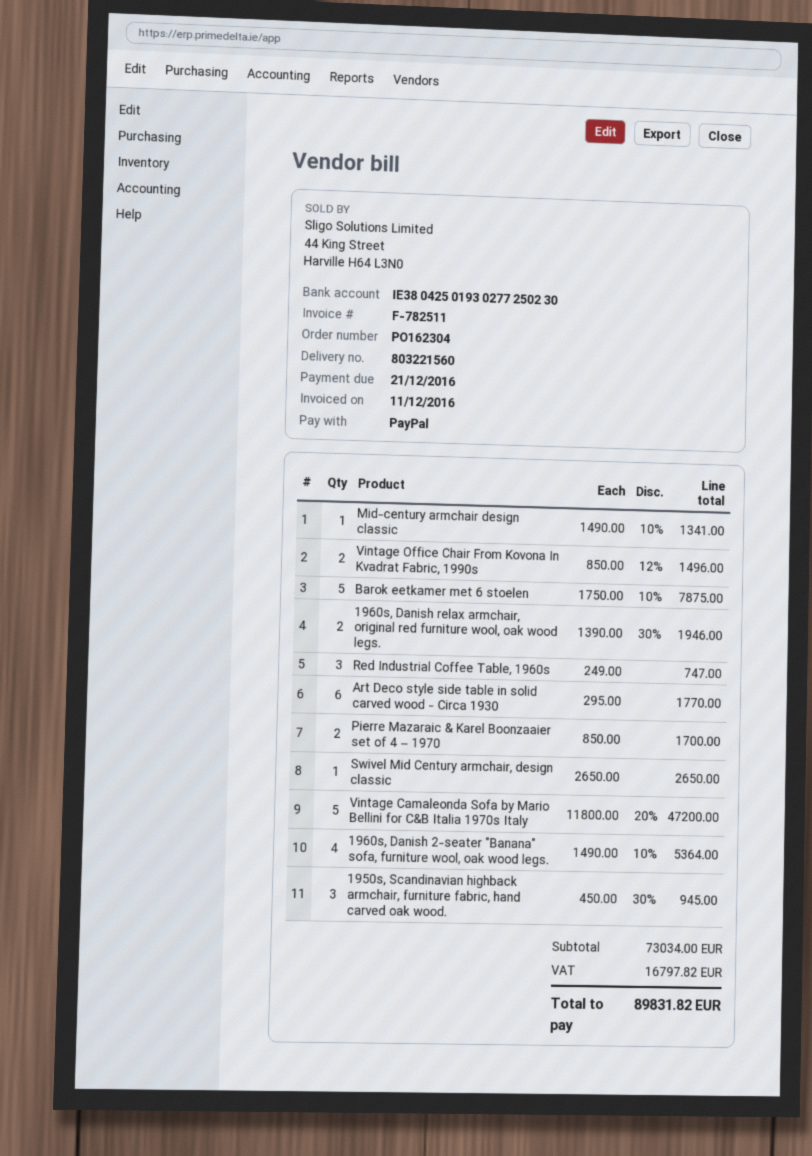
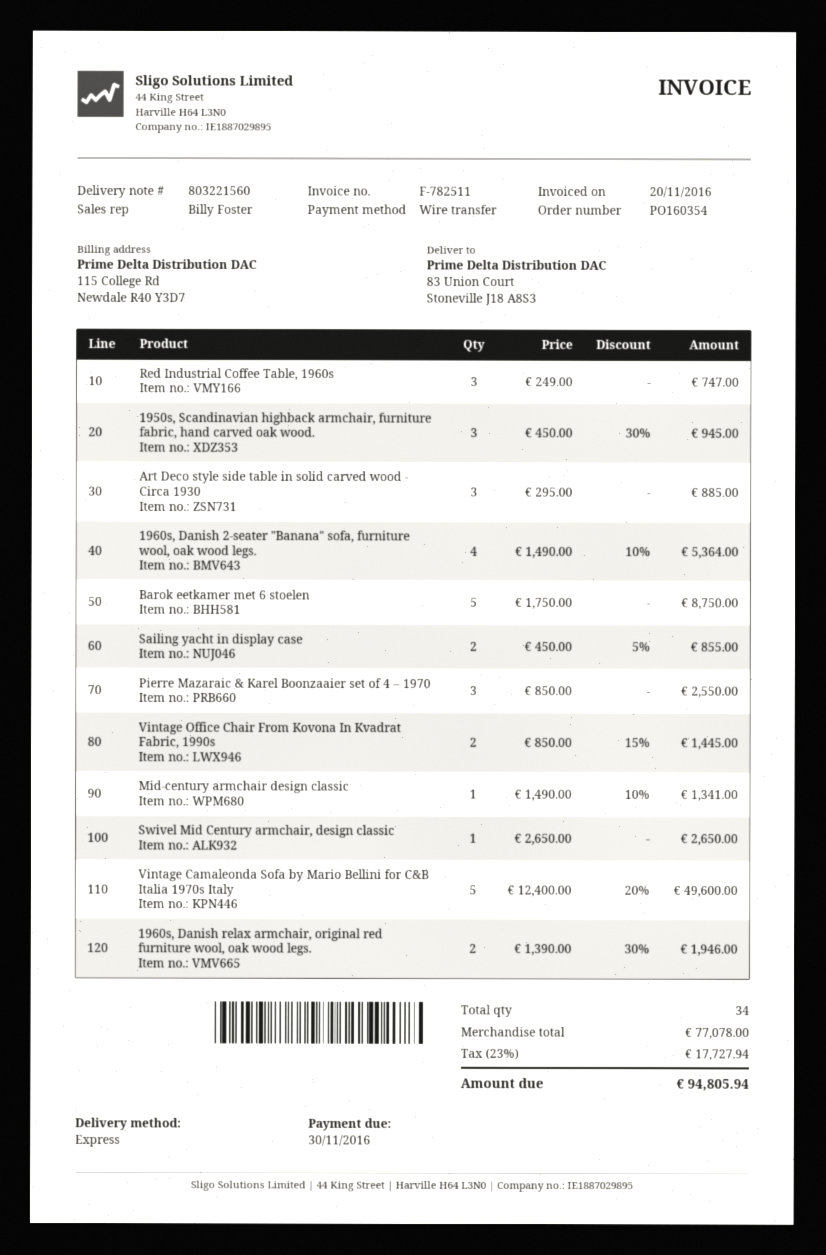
order number: PO162304 -> PO160354
invoice date: 2016-12-11 -> 2016-11-20
due date: 2016-12-21 -> 2016-11-30
payment method: PayPal -> bank transfer
Vintage Office Chair From Kovona In Kvadrat Fabric, 1990s: 2 x 850.00 - 12% = 1496.00 -> 2 x 850.00 - 15% = 1445.00
Barok eetkamer met 6 stoelen: 5 x 1750.00 - 10% = 7875.00 -> 5 x 1750.00 = 8750.00
Art Deco style side table in solid carved wood - Circa 1930: 6 x 295.00 = 1770.00 -> 3 x 295.00 = 885.00
Pierre Mazaraic & Karel Boonzaaier set of 4 – 1970: 2 x 850.00 = 1700.00 -> 3 x 850.00 = 2550.00
Vintage Camaleonda Sofa by Mario Bellini for C&B Italia 1970s Italy: 5 x 11800.00 - 20% = 47200.00 -> 5 x 12400.00 - 20% = 49600.00
Sailing yacht in display case: none -> 2 x 450.00 - 5% = 855.00
subtotal: 73034.00 -> 77078.00
tax: 16797.82 -> 17727.94
total: 89831.82 -> 94805.94

